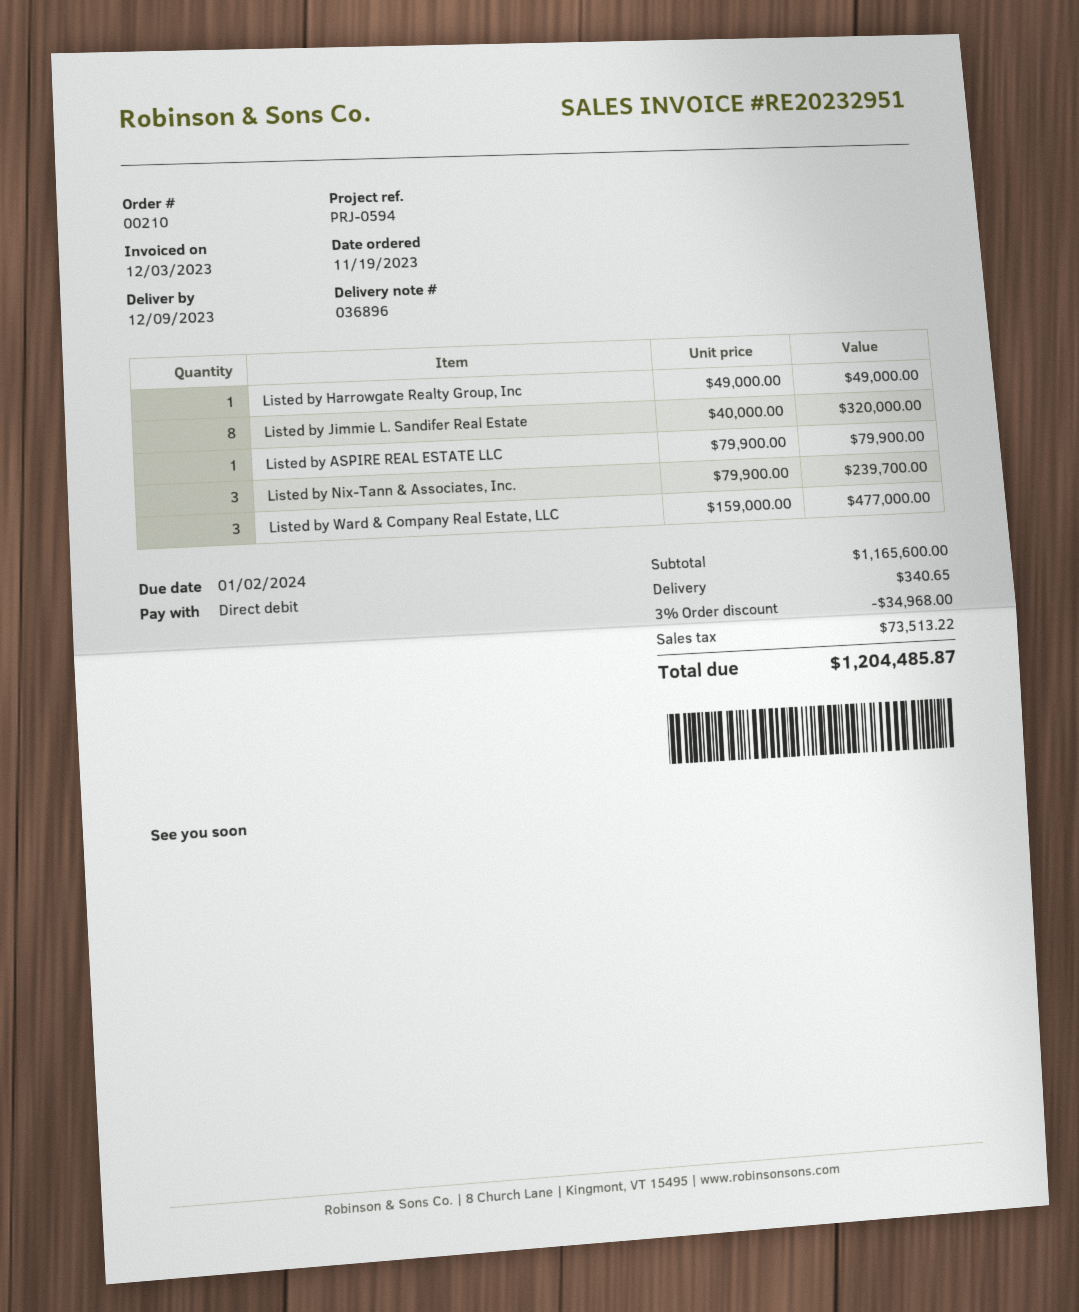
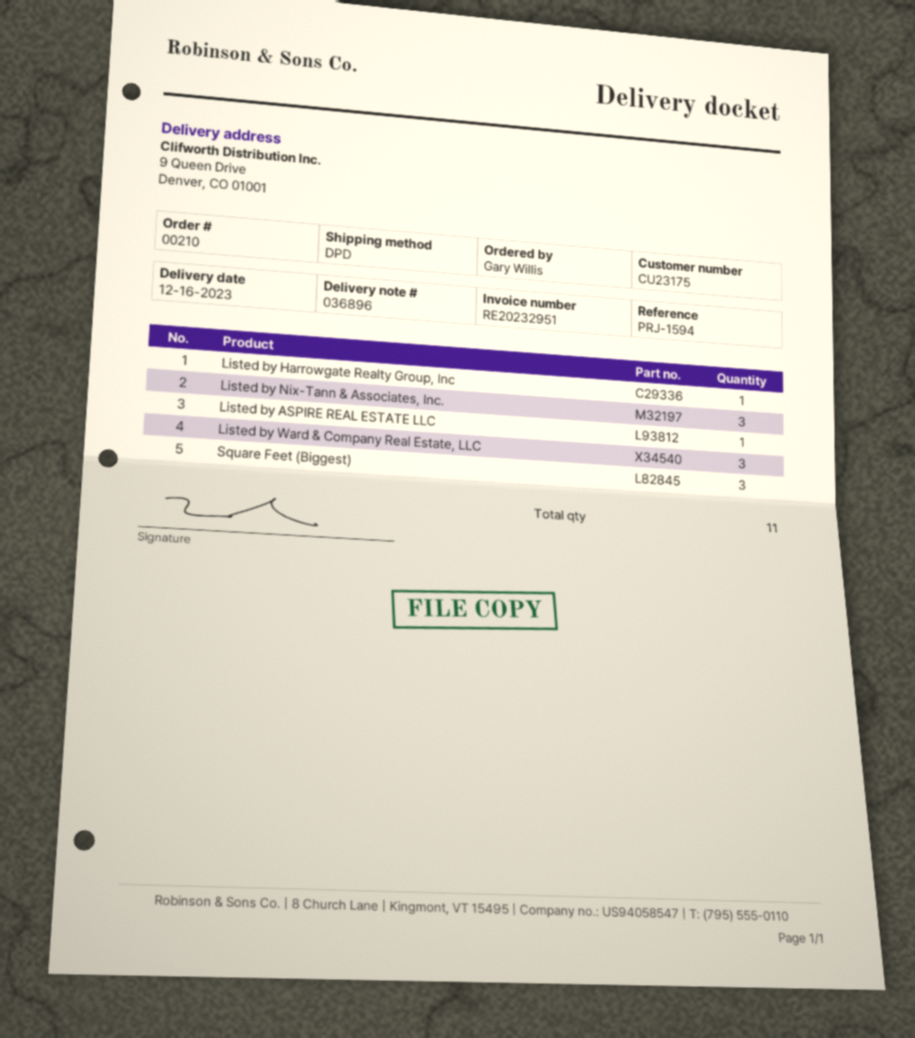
delivery date: 2023-12-09 -> 2023-12-16
reference: PRJ-0594 -> PRJ-1594
Listed by Jimmie L. Sandifer Real Estate: 8 -> none
Square Feet (Biggest): none -> 3

